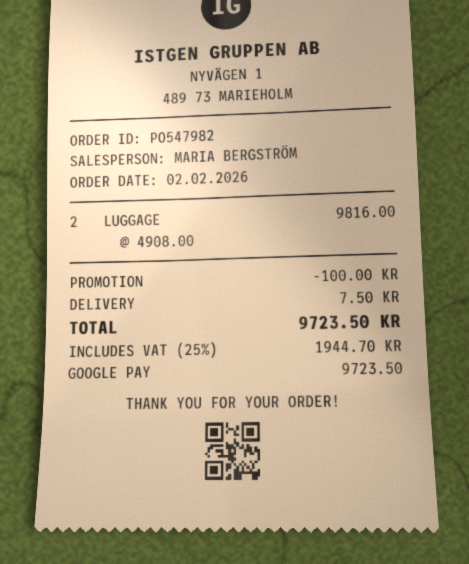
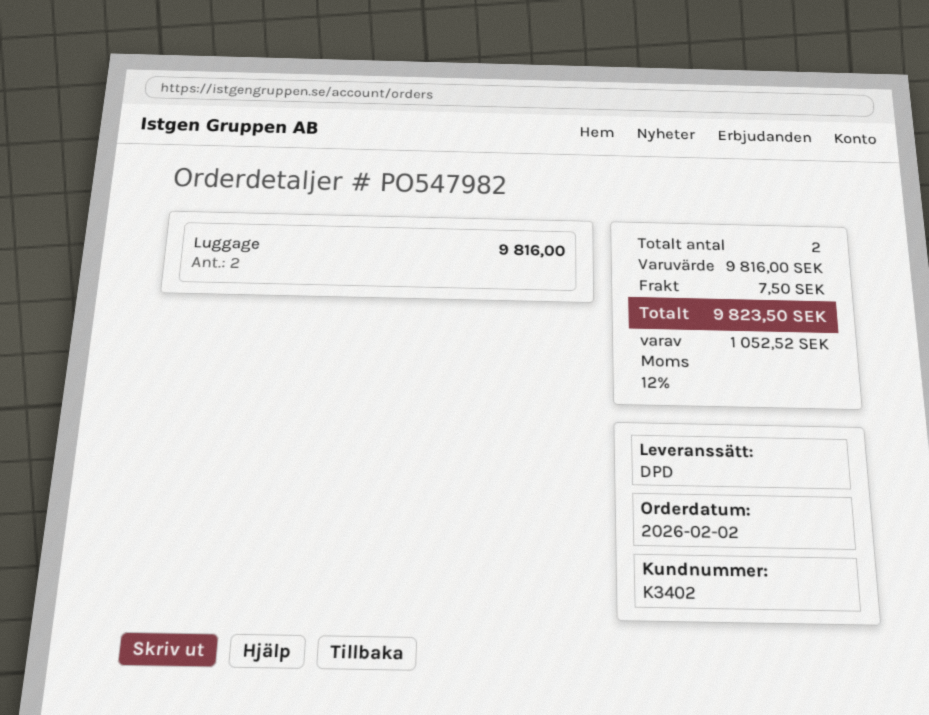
discount: 100.00 -> none
tax: 25% = 1944.70 -> 12% = 1052.52
total: 9723.50 -> 9823.50

